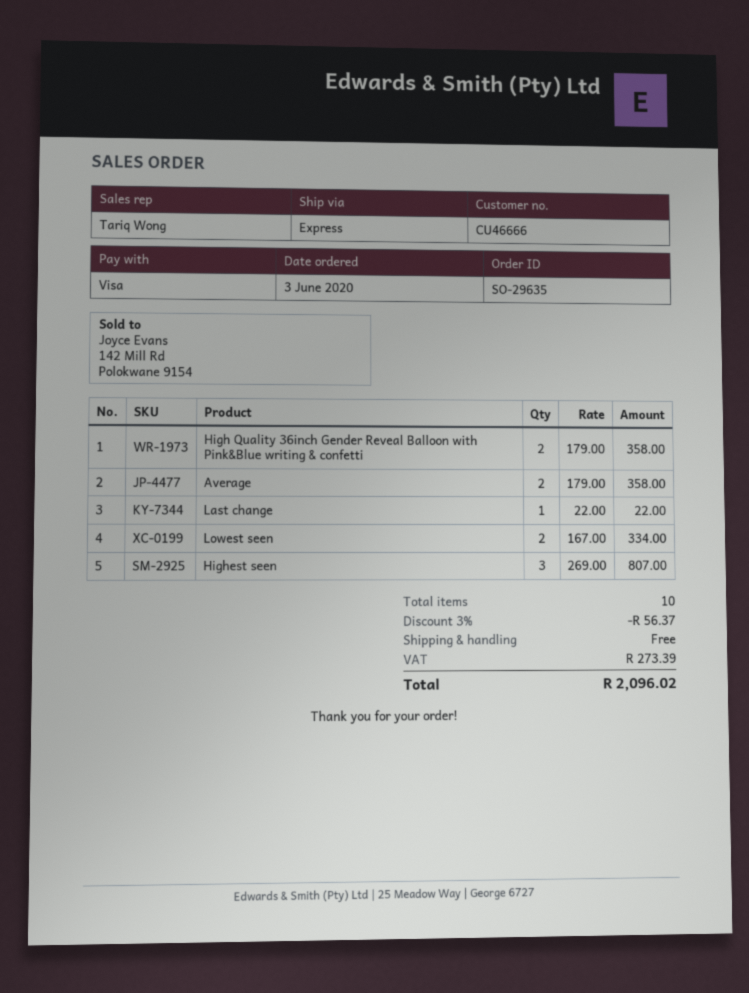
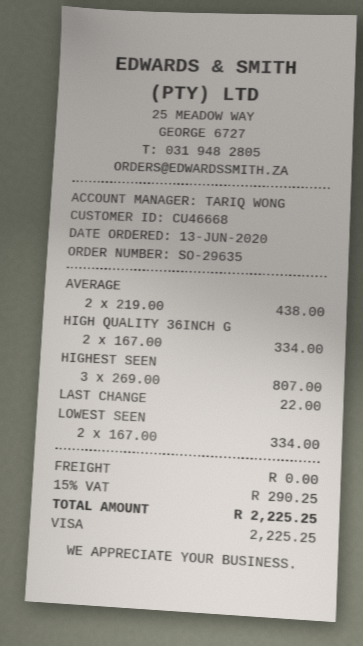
order date: 2020-06-03 -> 2020-06-13
customer number: CU46666 -> CU46668
High Quality 36inch Gender Reveal Balloon with Pink&Blue writing & confetti: 2 x 179.00 = 358.00 -> 2 x 167.00 = 334.00
Average: 2 x 179.00 = 358.00 -> 2 x 219.00 = 438.00
discount: 3% = 56.37 -> none
tax: 273.39 -> 290.25
total: 2096.02 -> 2225.25

